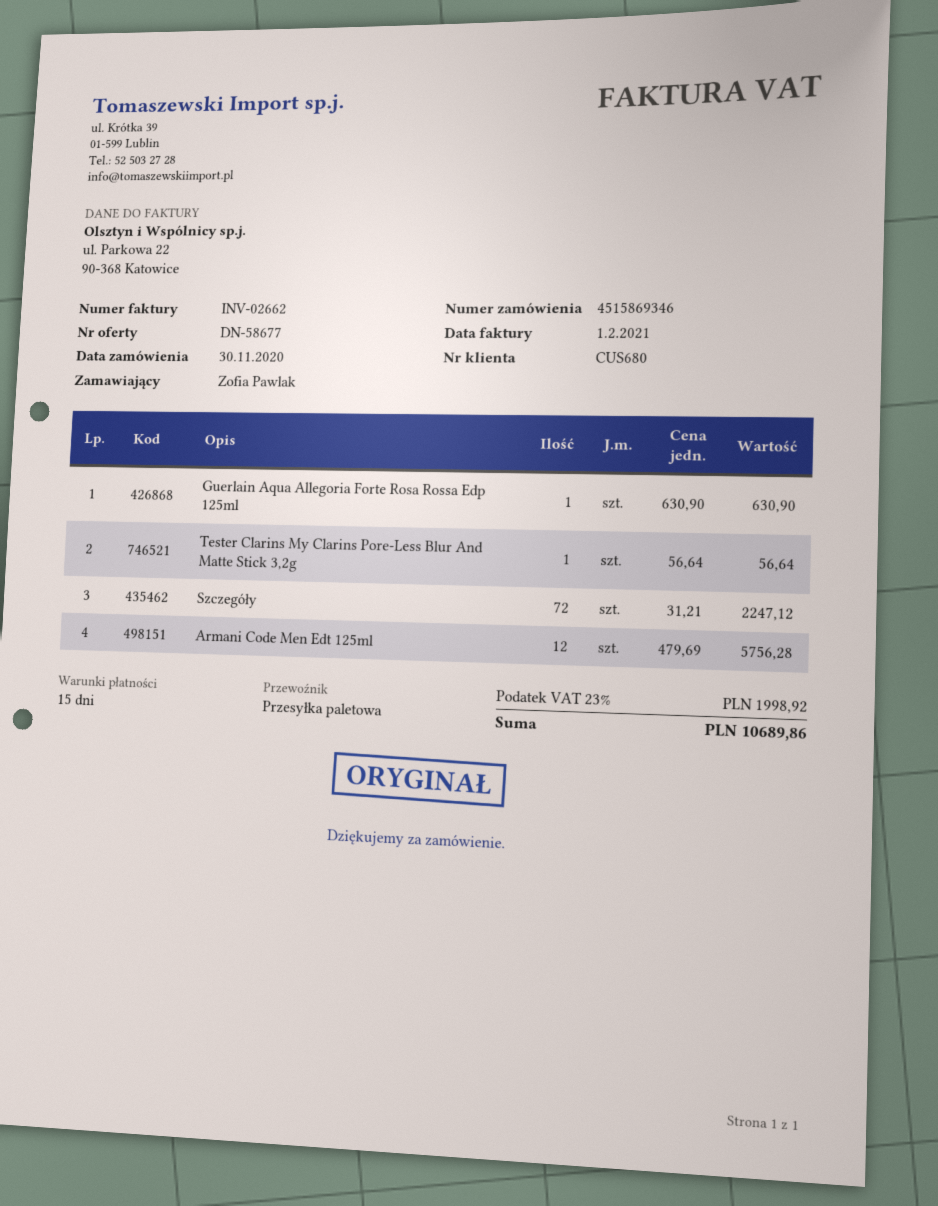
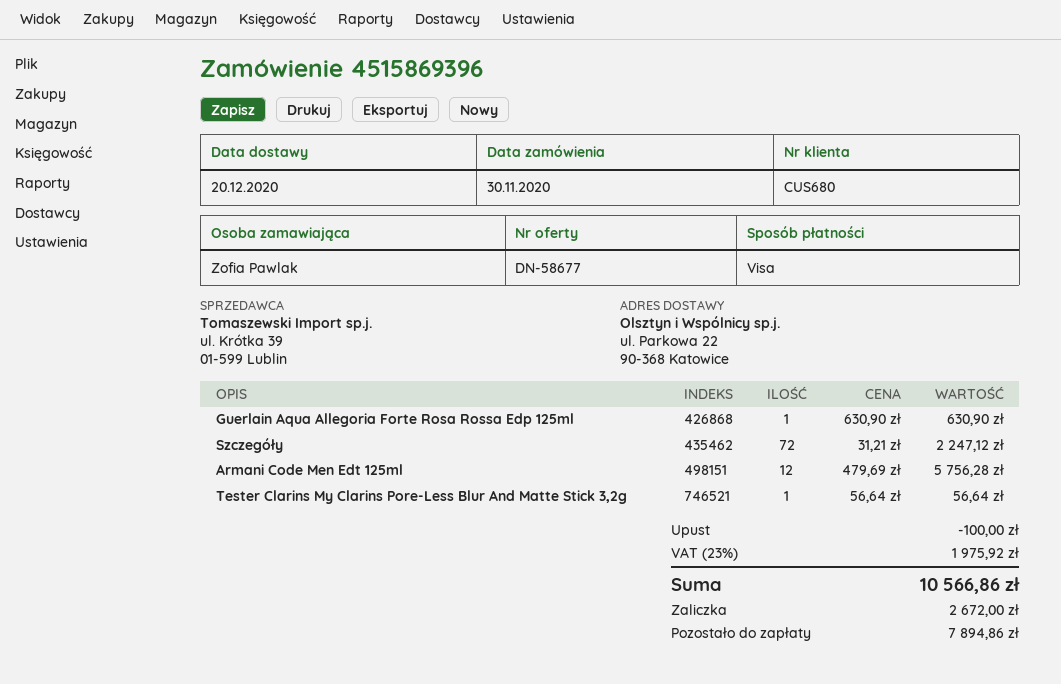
order number: 4515869346 -> 4515869396
discount: none -> 100.00
tax: 23% = 1998.92 -> 23% = 1975.92
total: 10689.86 -> 10566.86

